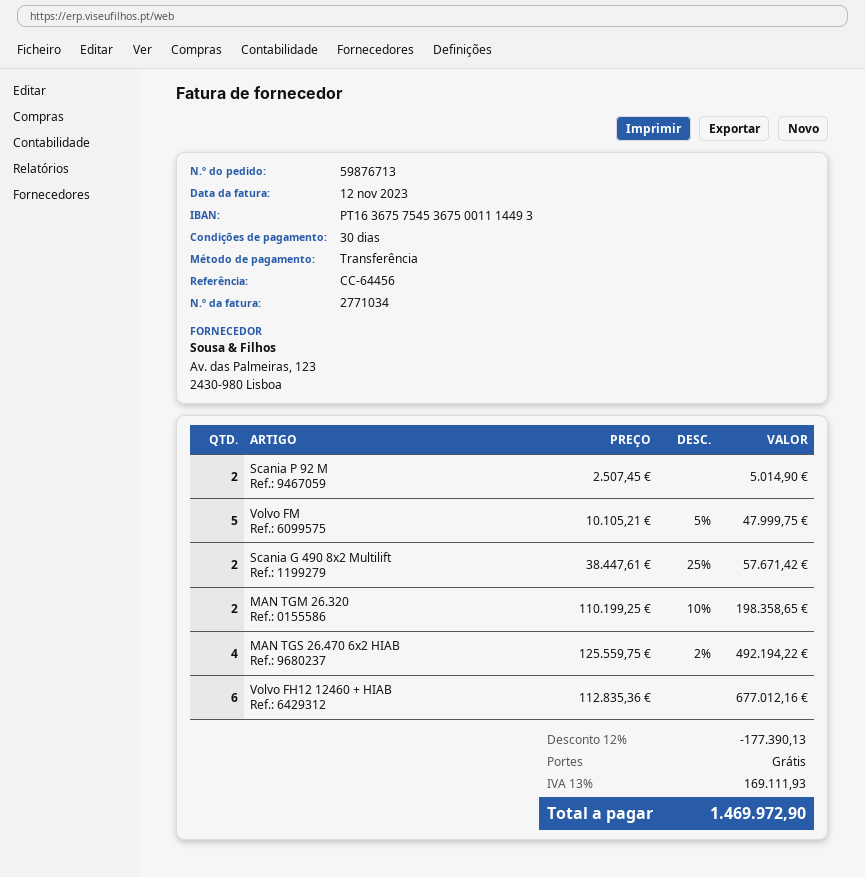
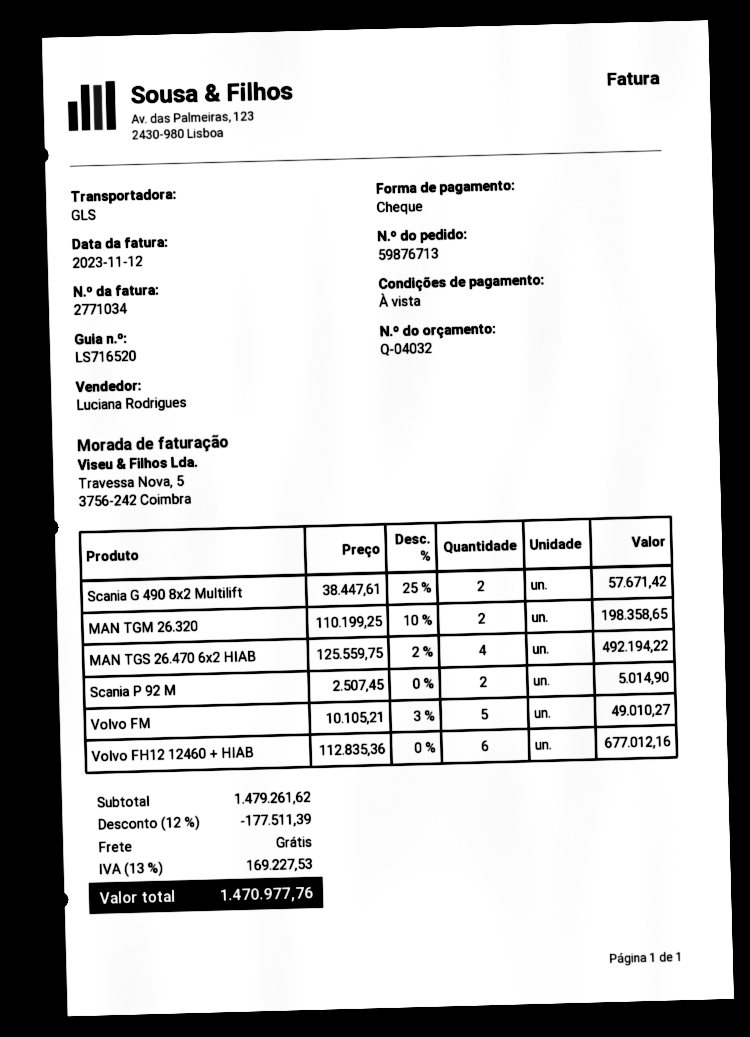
payment terms: 30 days -> on receipt
payment method: bank transfer -> cheque
Volvo FM: 5 x 10105.21 - 5% = 47999.75 -> 5 x 10105.21 - 3% = 49010.27
discount: 12% = 177390.13 -> 12% = 177511.39
tax: 13% = 169111.93 -> 13% = 169227.53
total: 1469972.90 -> 1470977.76

